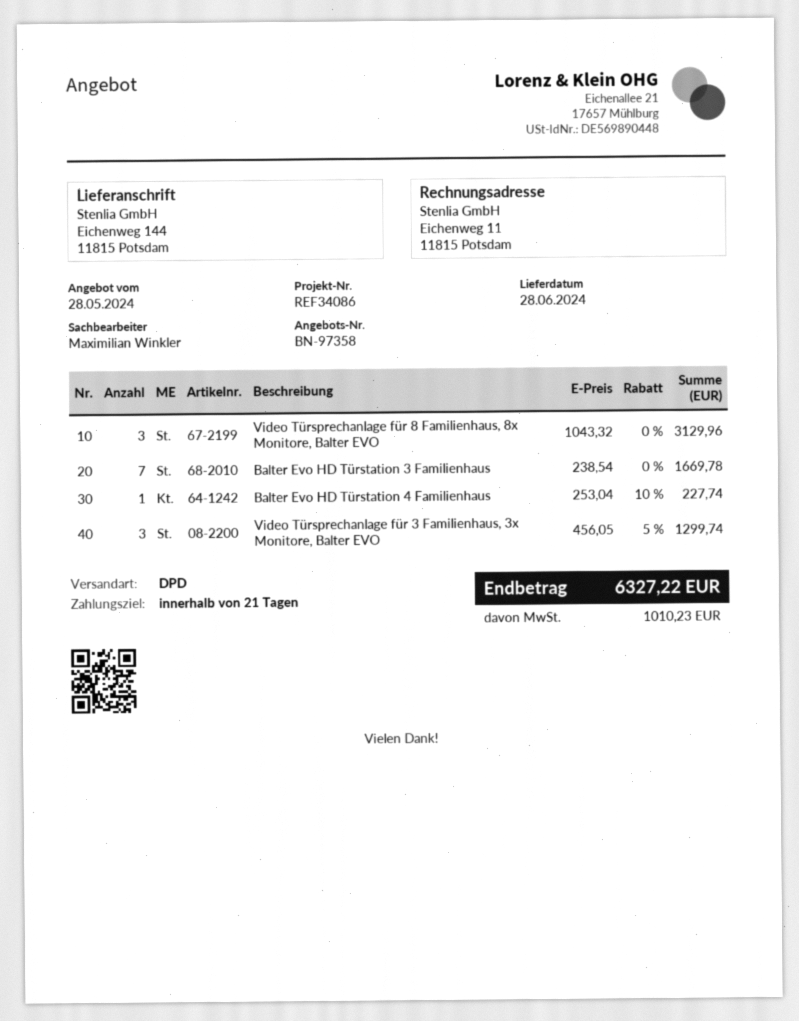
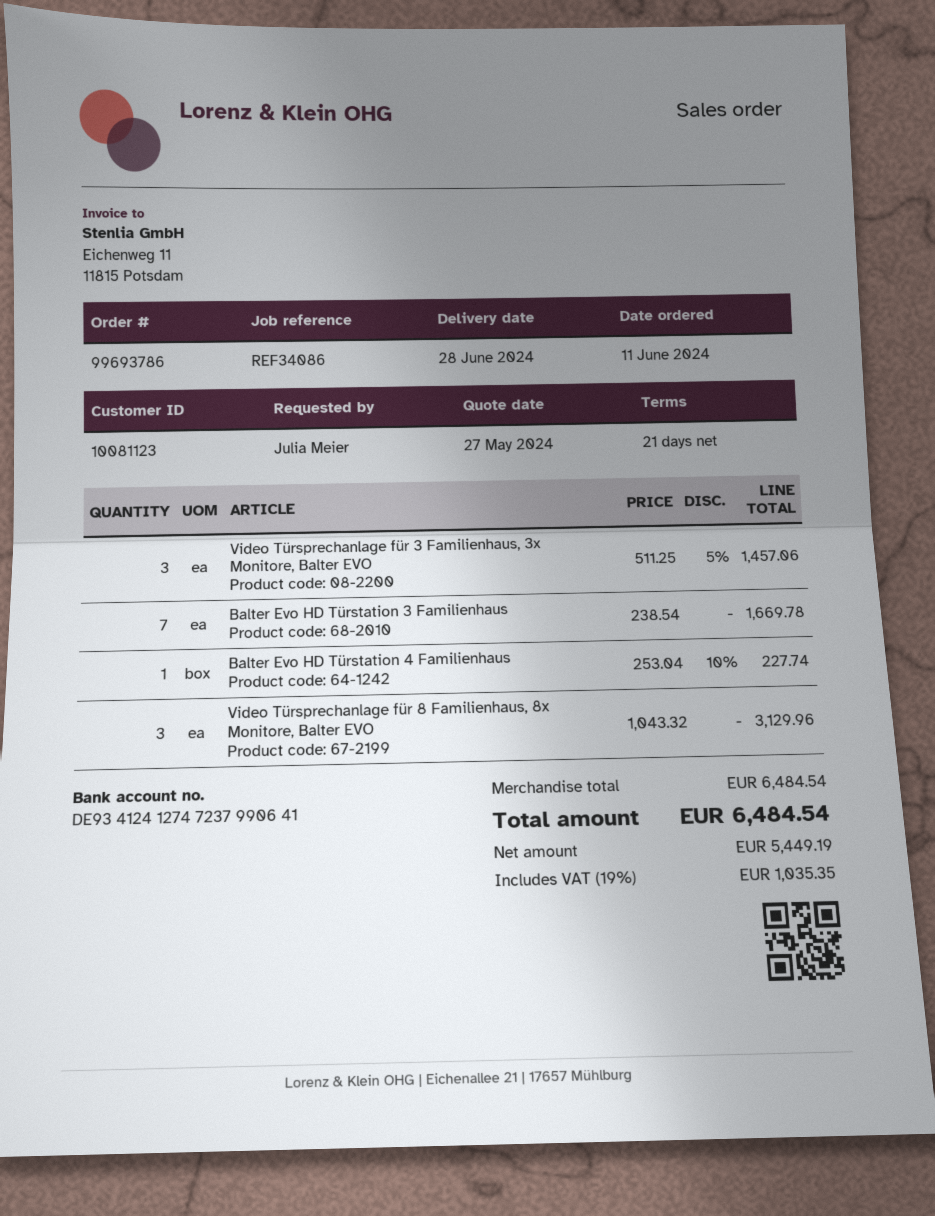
quote date: 2024-05-28 -> 2024-05-27
Video Türsprechanlage für 3 Familienhaus, 3x Monitore, Balter EVO: 3 x 456.05 - 5% = 1299.74 -> 3 x 511.25 - 5% = 1457.06
tax: 1010.23 -> 1035.35
total: 6327.22 -> 6484.54

